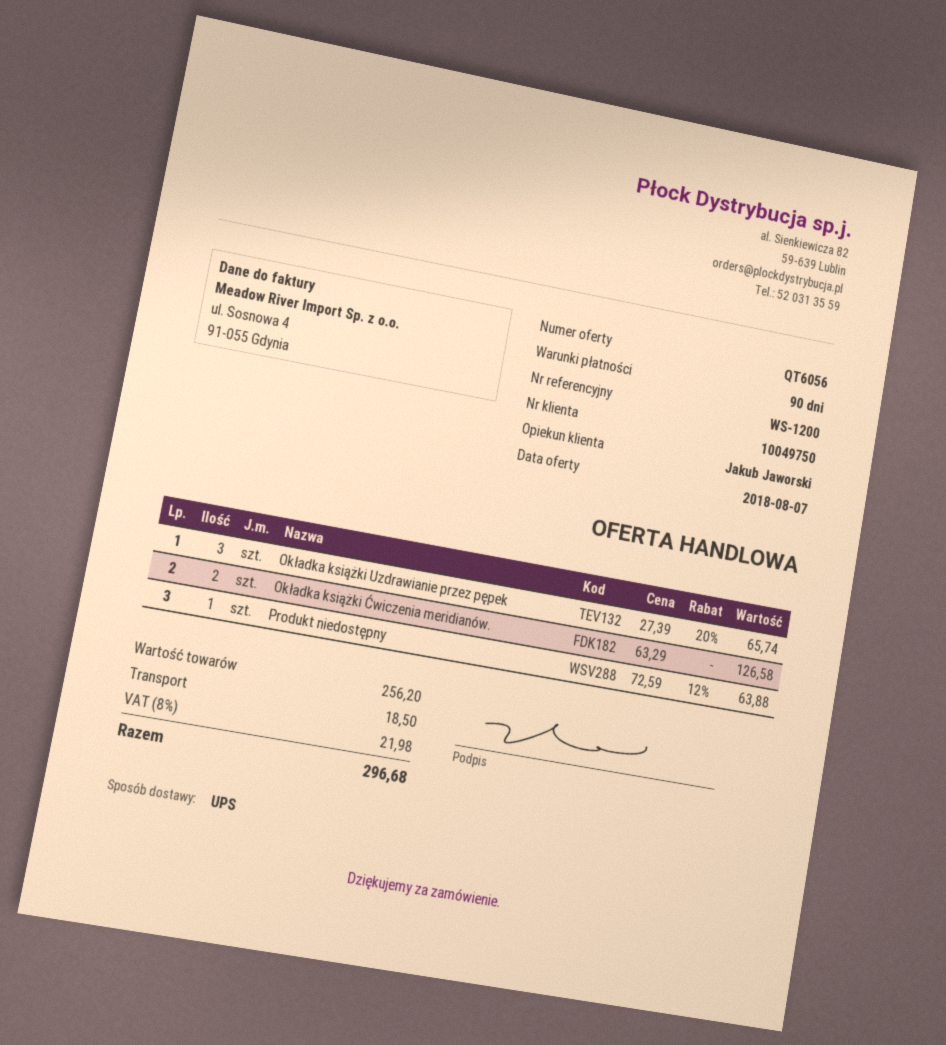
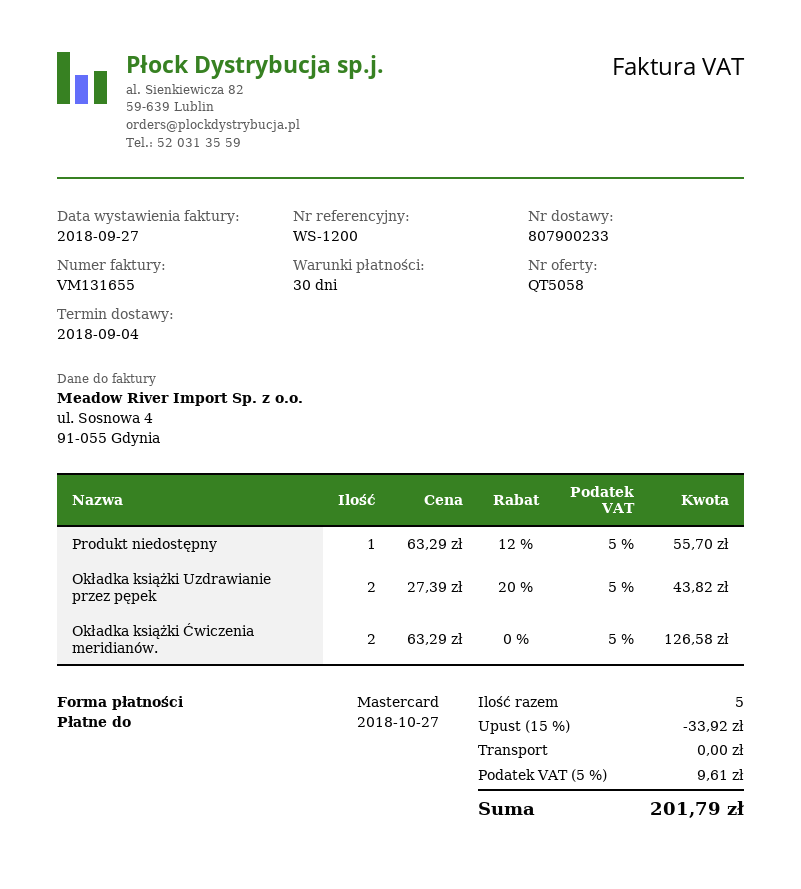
quote number: QT6056 -> QT5058
payment terms: 90 days -> 30 days
Okładka książki Uzdrawianie przez pępek: 3 x 27.39 - 20% = 65.74 -> 2 x 27.39 - 20% = 43.82
Produkt niedostępny: 1 x 72.59 - 12% = 63.88 -> 1 x 63.29 - 12% = 55.70
discount: none -> 15% = 33.92
shipping: 18.50 -> 0.00
tax: 8% = 21.98 -> 5% = 9.61
total: 296.68 -> 201.79

